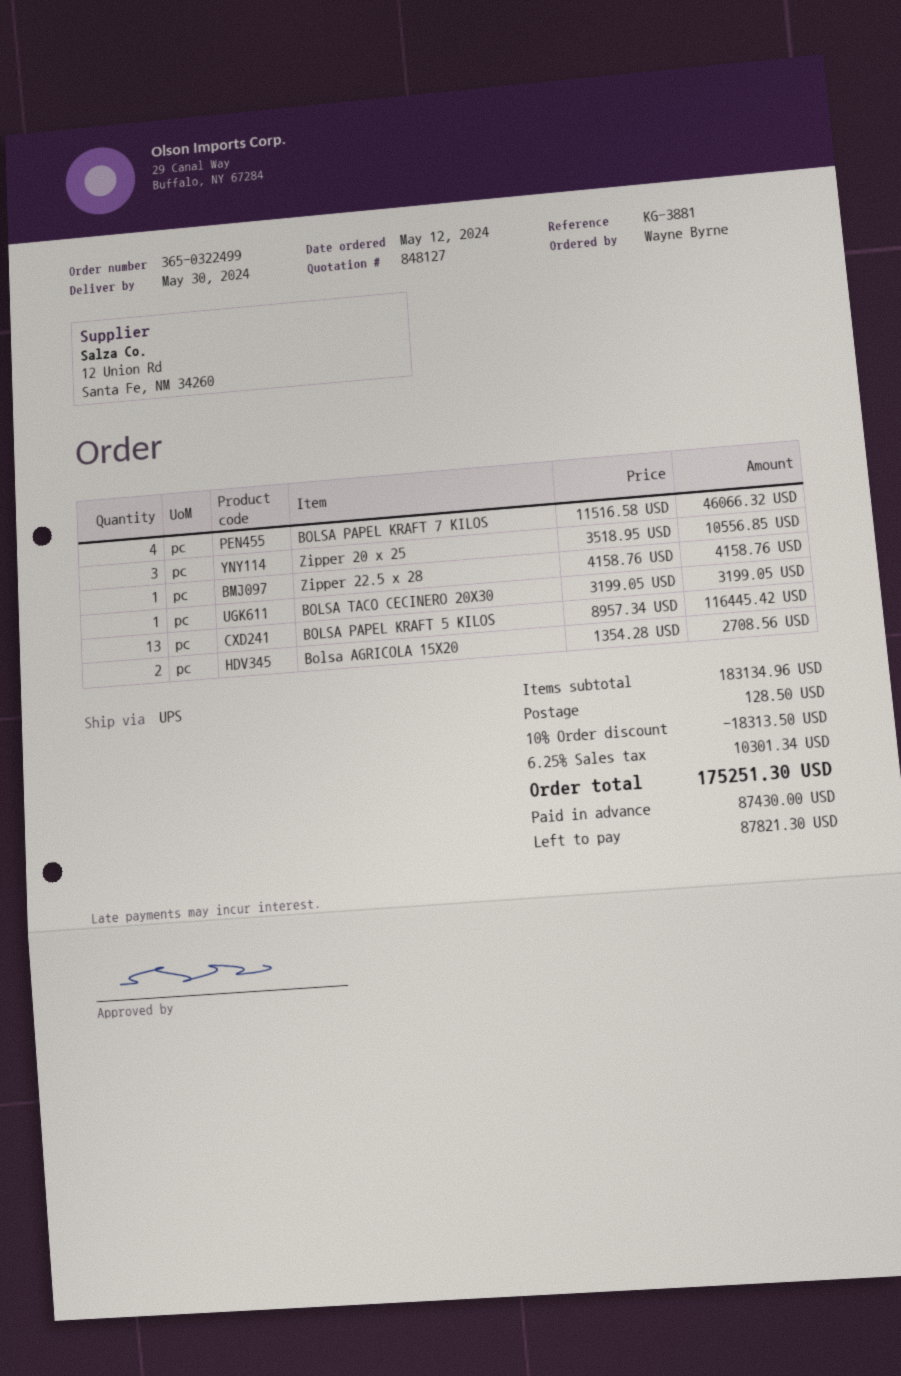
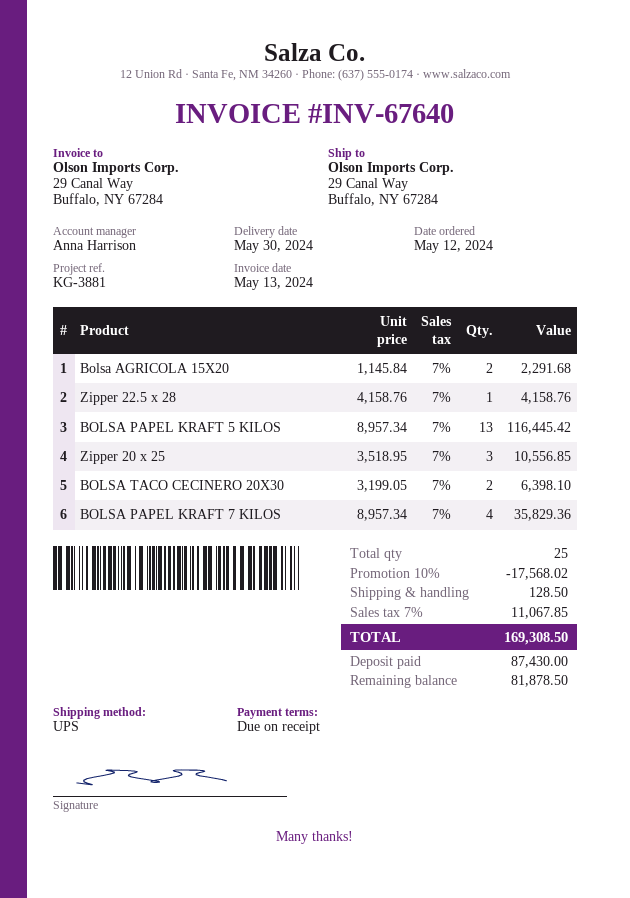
BOLSA PAPEL KRAFT 7 KILOS: 4 x 11516.58 = 46066.32 -> 4 x 8957.34 = 35829.36
BOLSA TACO CECINERO 20X30: 1 x 3199.05 = 3199.05 -> 2 x 3199.05 = 6398.10
Bolsa AGRICOLA 15X20: 2 x 1354.28 = 2708.56 -> 2 x 1145.84 = 2291.68
discount: 10% = 18313.50 -> 10% = 17568.02
tax: 6.25% = 10301.34 -> 7% = 11067.85
total: 175251.30 -> 169308.50
balance: 87821.30 -> 81878.50

